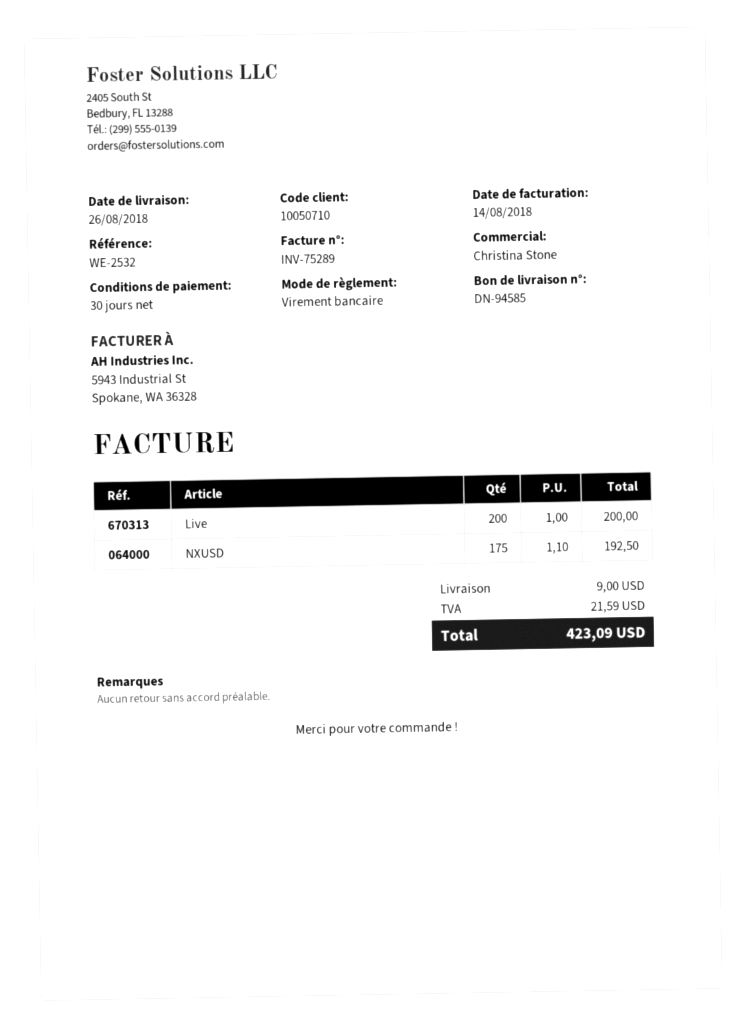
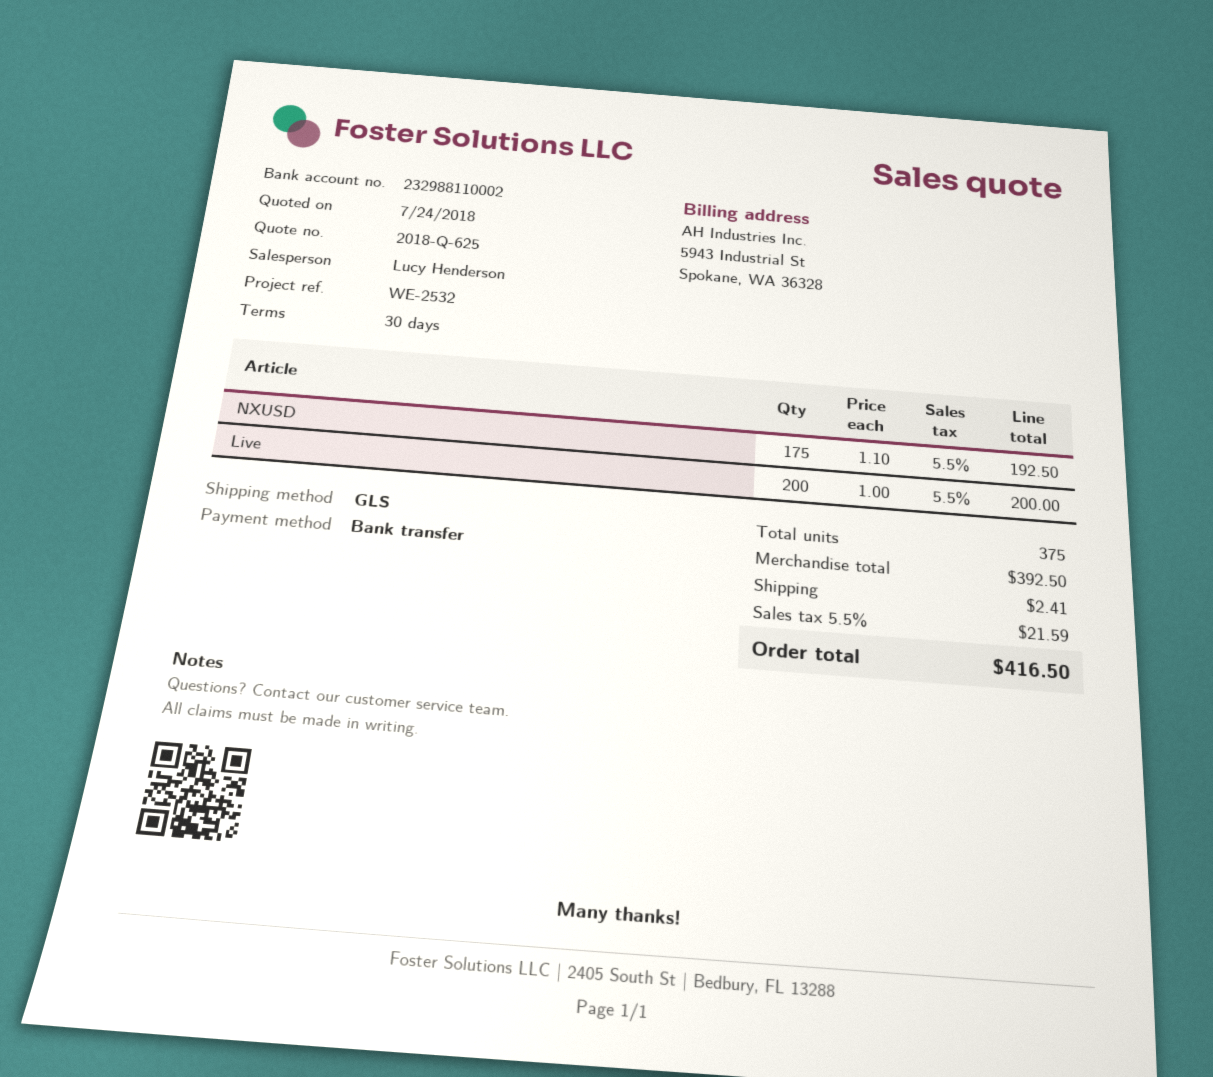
sales rep: Christina Stone -> Lucy Henderson
shipping: 9.00 -> 2.41
total: 423.09 -> 416.50

